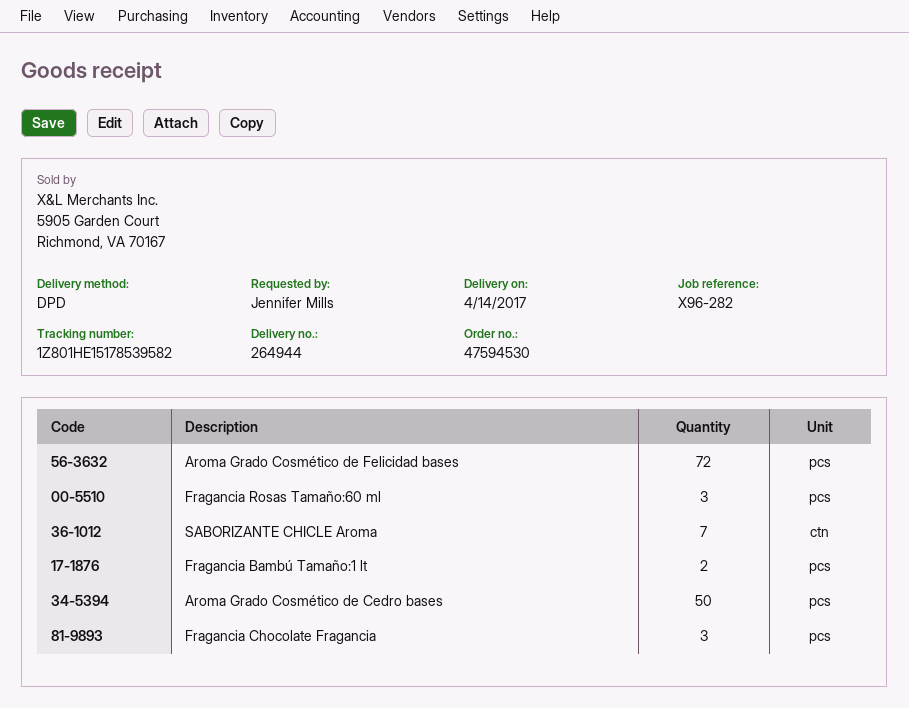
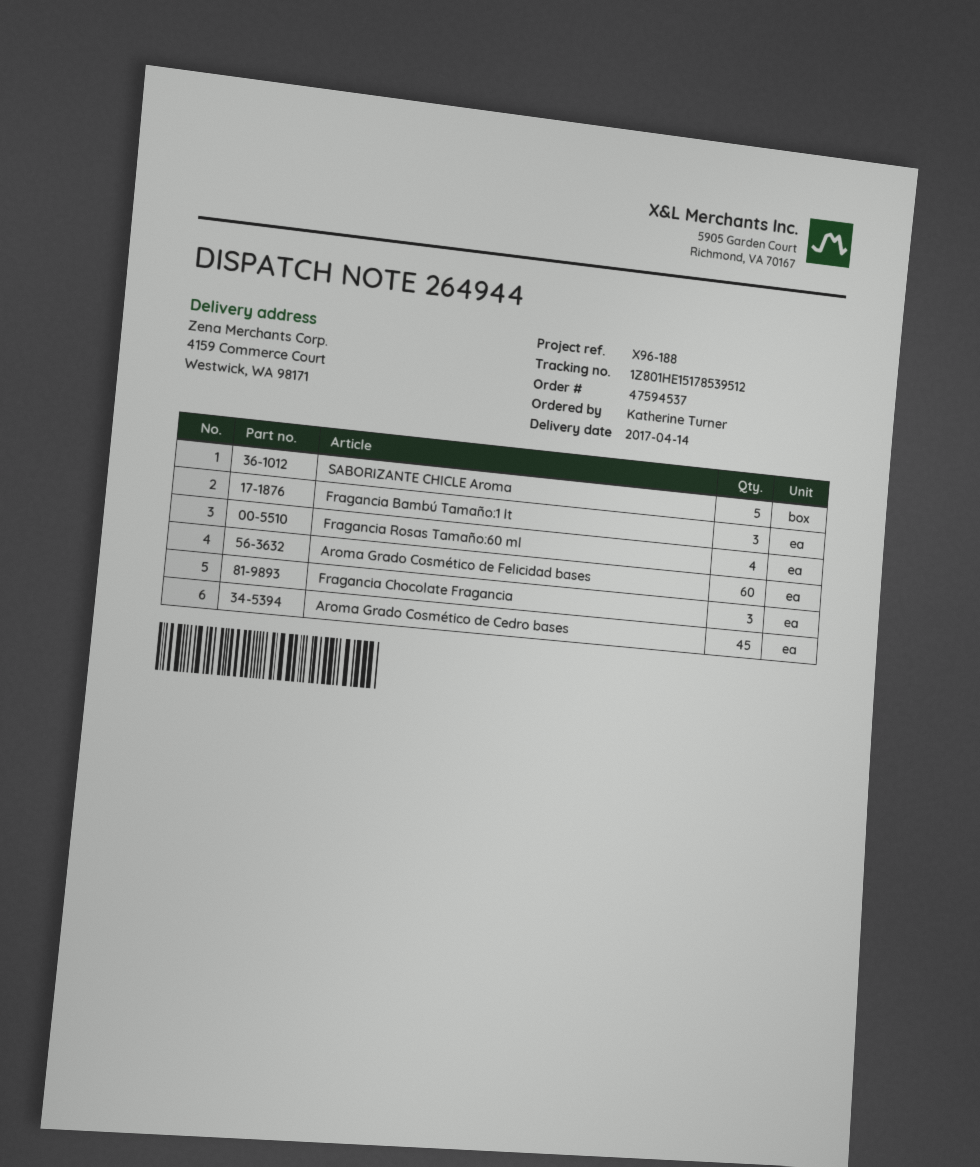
order number: 47594530 -> 47594537
reference: X96-282 -> X96-188
ordered by: Jennifer Mills -> Katherine Turner
tracking number: 1Z801HE15178539582 -> 1Z801HE15178539512
Aroma Grado Cosmético de Felicidad bases: 72 -> 60
Fragancia Rosas Tamaño:60 ml: 3 -> 4
SABORIZANTE CHICLE Aroma: 7 -> 5
Fragancia Bambú Tamaño:1 lt: 2 -> 3
Aroma Grado Cosmético de Cedro bases: 50 -> 45

